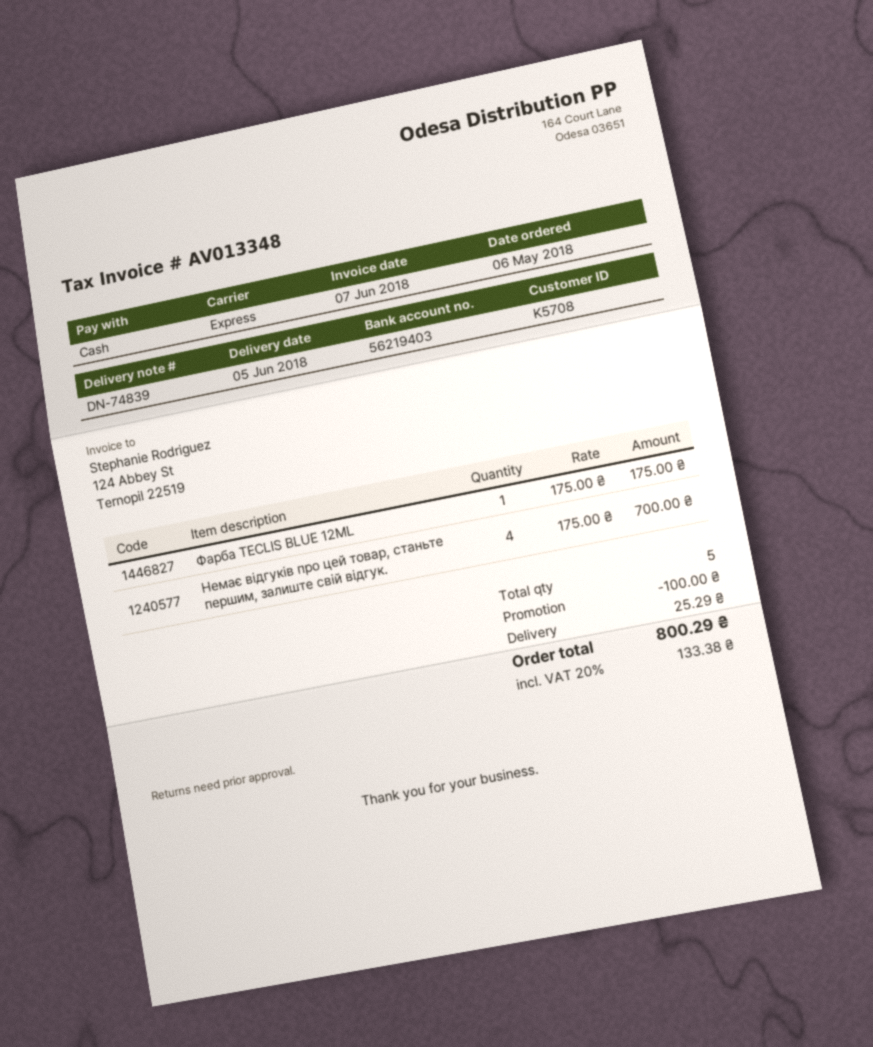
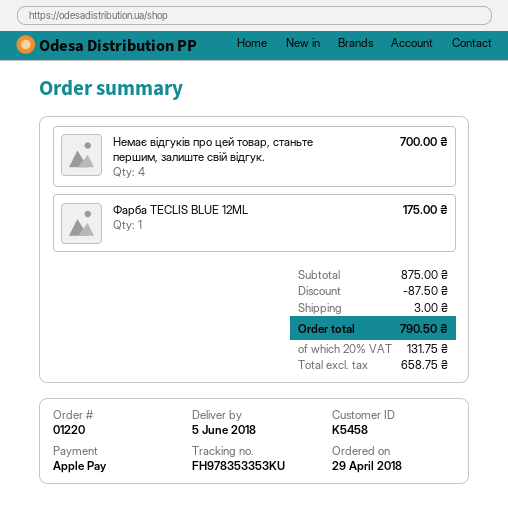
order date: 2018-05-06 -> 2018-04-29
customer number: K5708 -> K5458
payment method: cash -> Apple Pay
discount: 100.00 -> 87.50
shipping: 25.29 -> 3.00
tax: 20% = 133.38 -> 20% = 131.75
total: 800.29 -> 790.50

